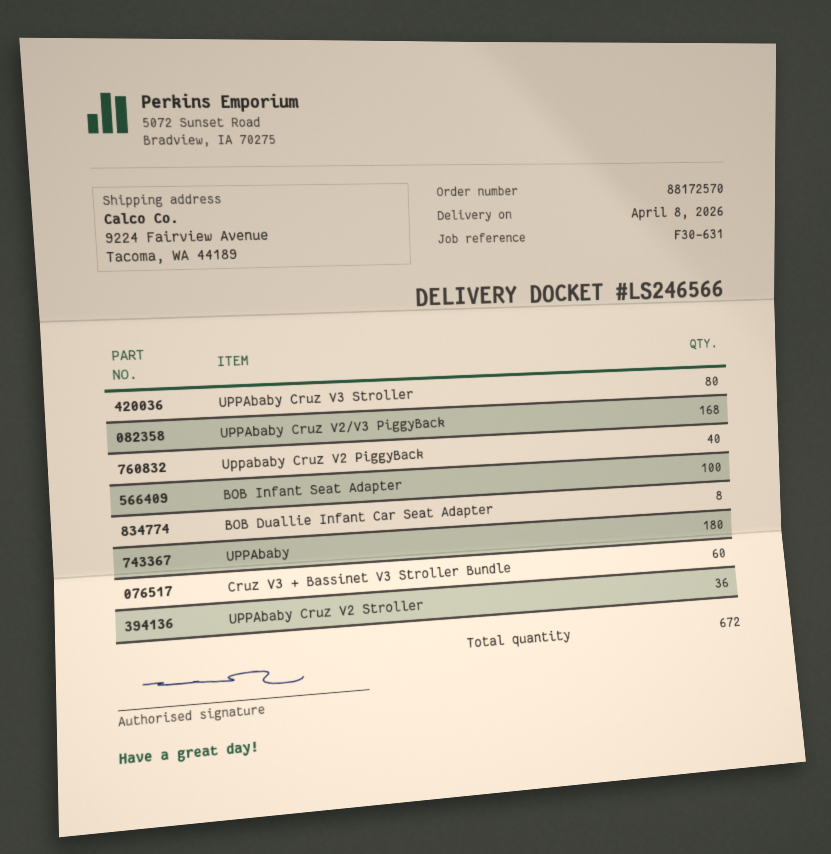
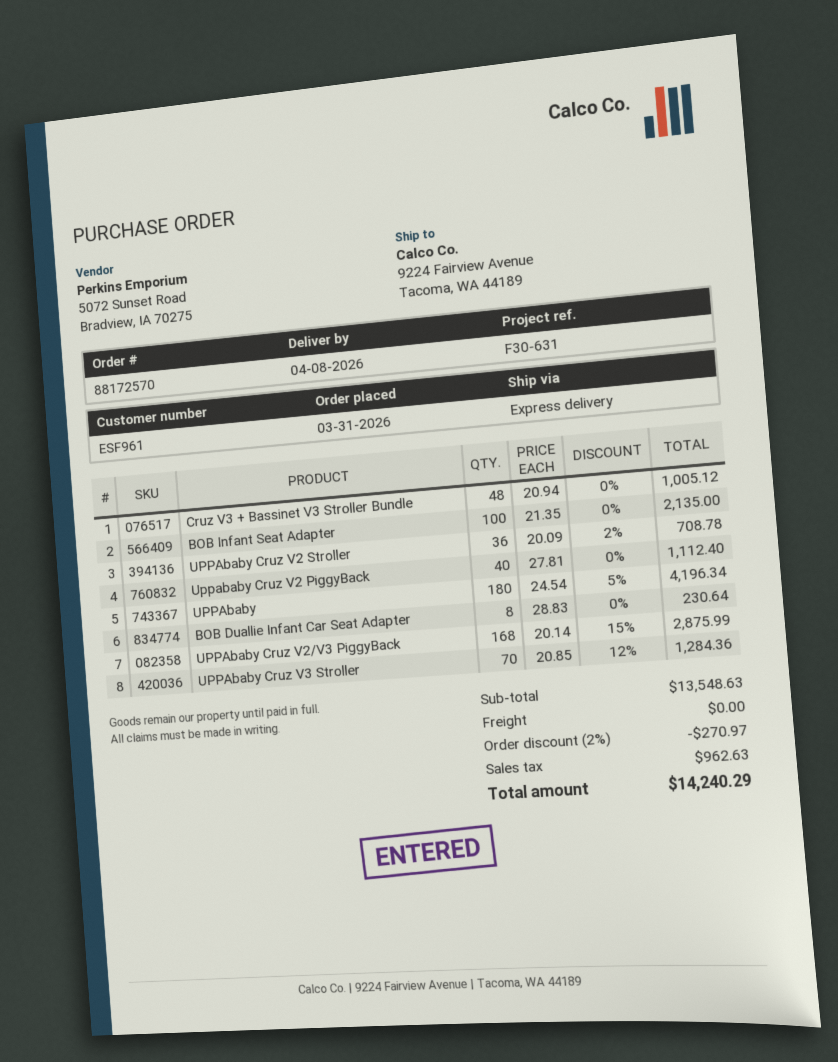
UPPAbaby Cruz V3 Stroller: 80 -> 70
Cruz V3 + Bassinet V3 Stroller Bundle: 60 -> 48

